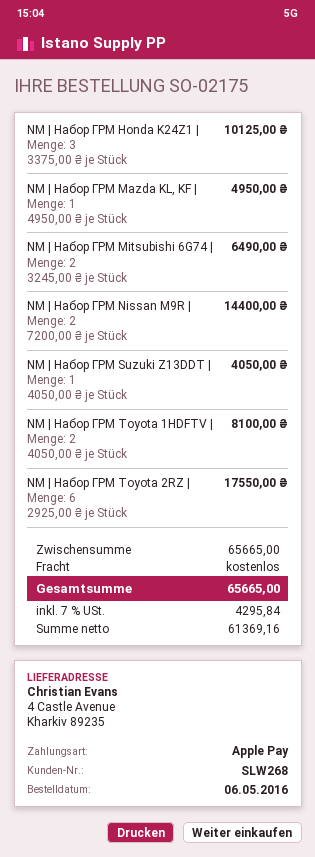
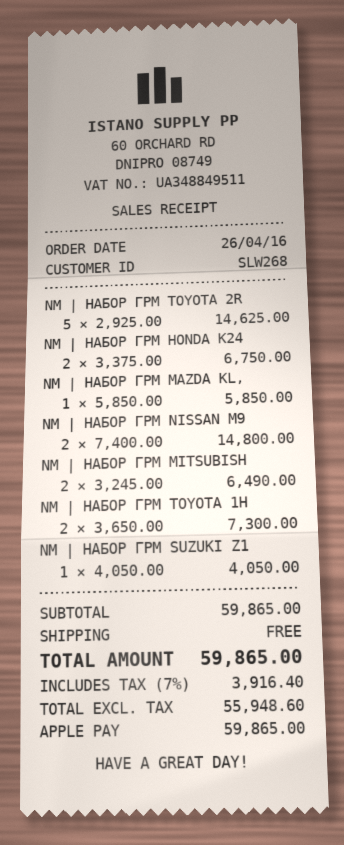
order date: 2016-05-06 -> 2016-04-26
NM | Набор ГРМ Honda K24Z1 |: 3 x 3375.00 = 10125.00 -> 2 x 3375.00 = 6750.00
NM | Набор ГРМ Mazda KL, KF |: 1 x 4950.00 = 4950.00 -> 1 x 5850.00 = 5850.00
NM | Набор ГРМ Nissan M9R |: 2 x 7200.00 = 14400.00 -> 2 x 7400.00 = 14800.00
NM | Набор ГРМ Toyota 1HDFTV |: 2 x 4050.00 = 8100.00 -> 2 x 3650.00 = 7300.00
NM | Набор ГРМ Toyota 2RZ |: 6 x 2925.00 = 17550.00 -> 5 x 2925.00 = 14625.00
subtotal: 65665.00 -> 59865.00
net: 61369.16 -> 55948.60
tax: 7% = 4295.84 -> 7% = 3916.40
total: 65665.00 -> 59865.00

